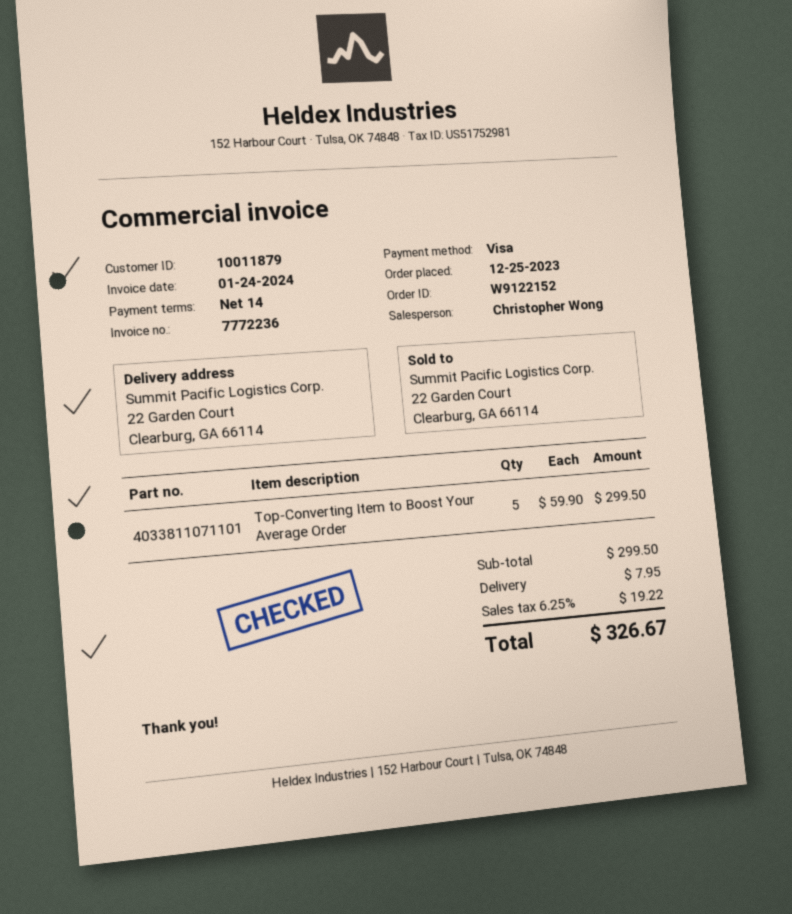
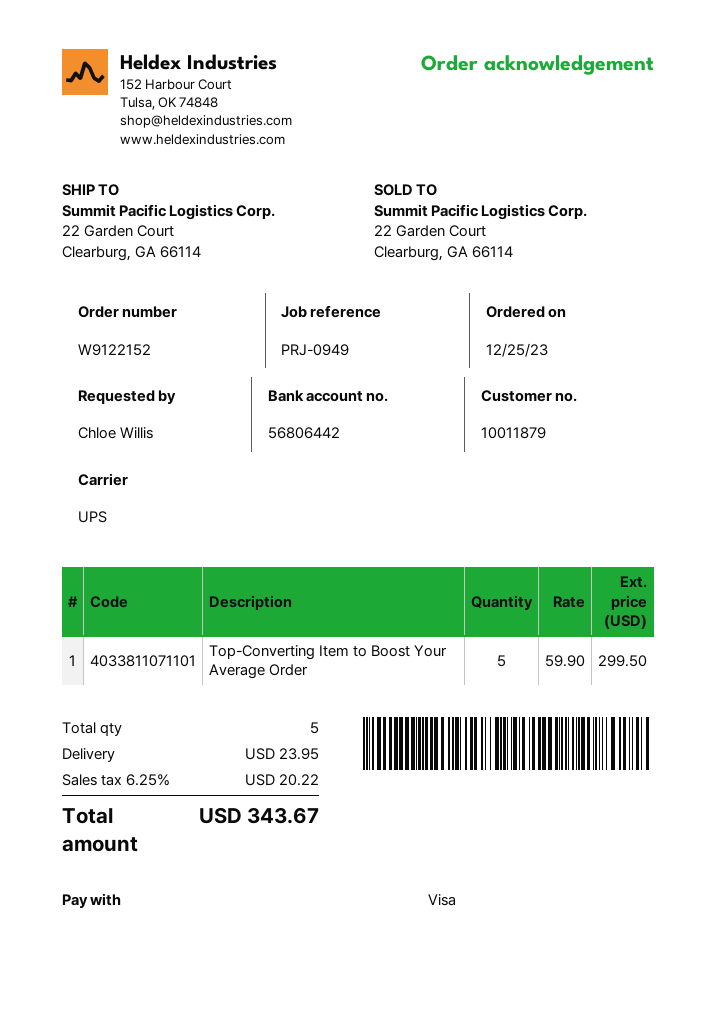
shipping: 7.95 -> 23.95
tax: 6.25% = 19.22 -> 6.25% = 20.22
total: 326.67 -> 343.67

